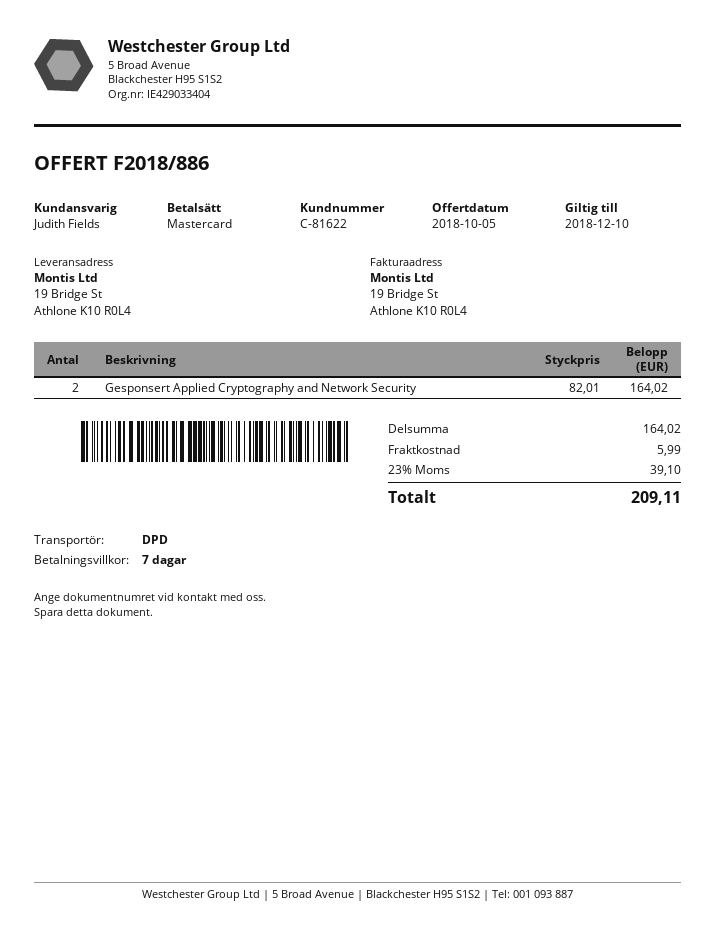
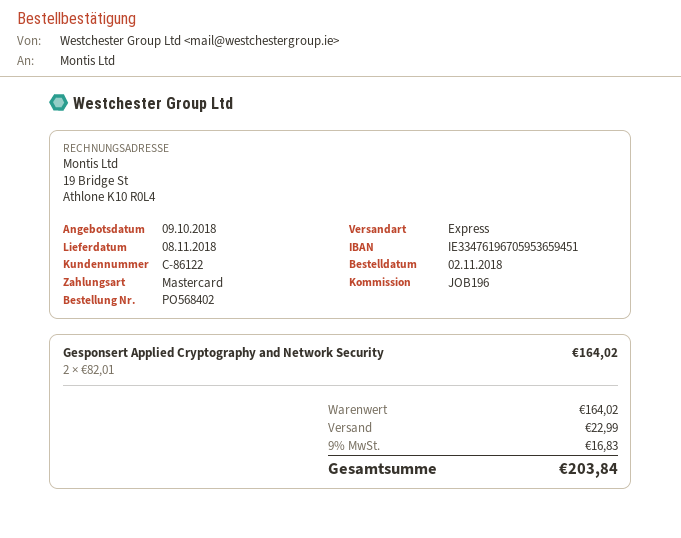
quote date: 2018-10-05 -> 2018-10-09
customer number: C-81622 -> C-86122
shipping method: DPD -> express
shipping: 5.99 -> 22.99
tax: 23% = 39.10 -> 9% = 16.83
total: 209.11 -> 203.84

